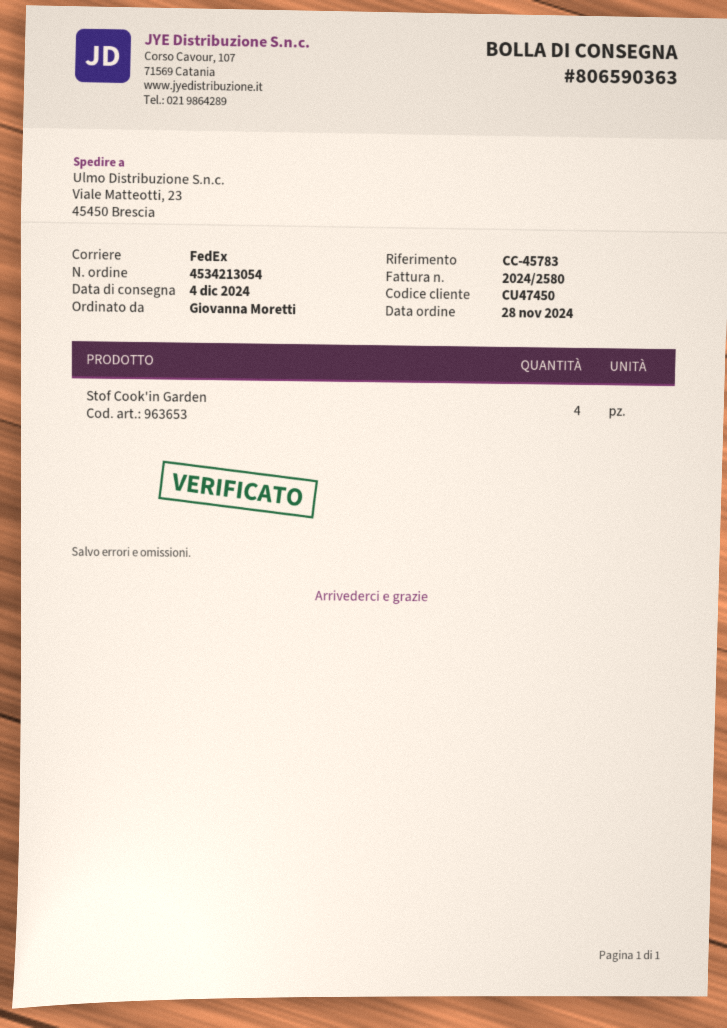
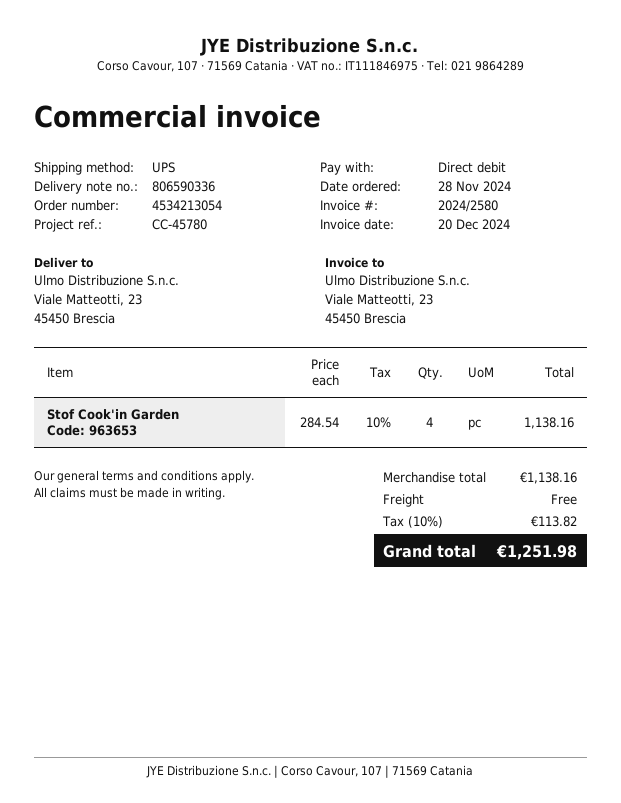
delivery note number: 806590363 -> 806590336
reference: CC-45783 -> CC-45780
shipping method: FedEx -> UPS

